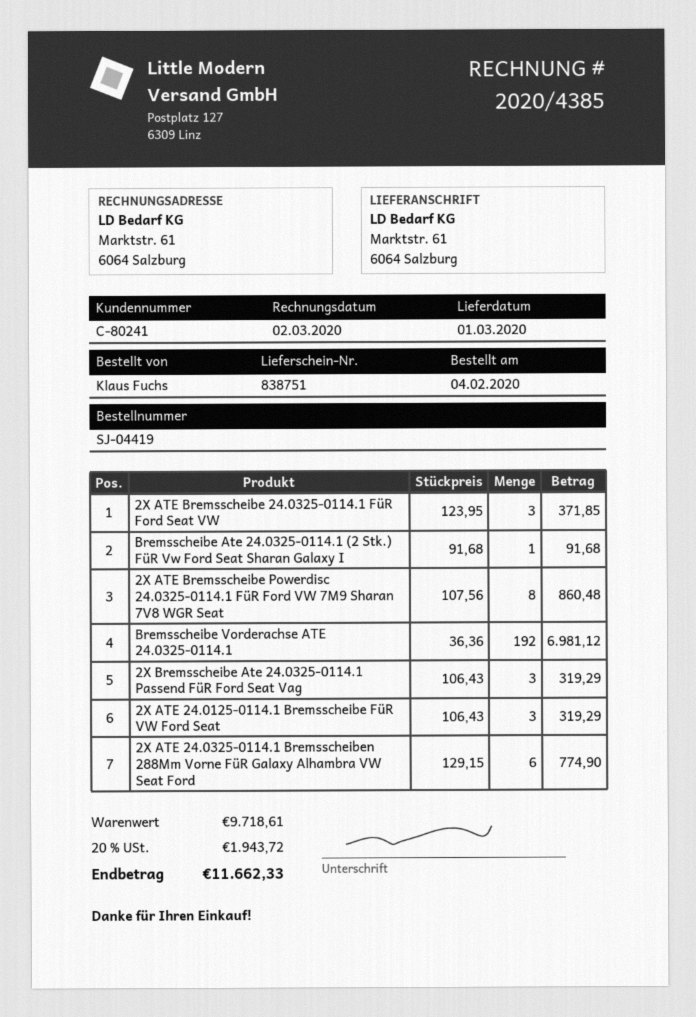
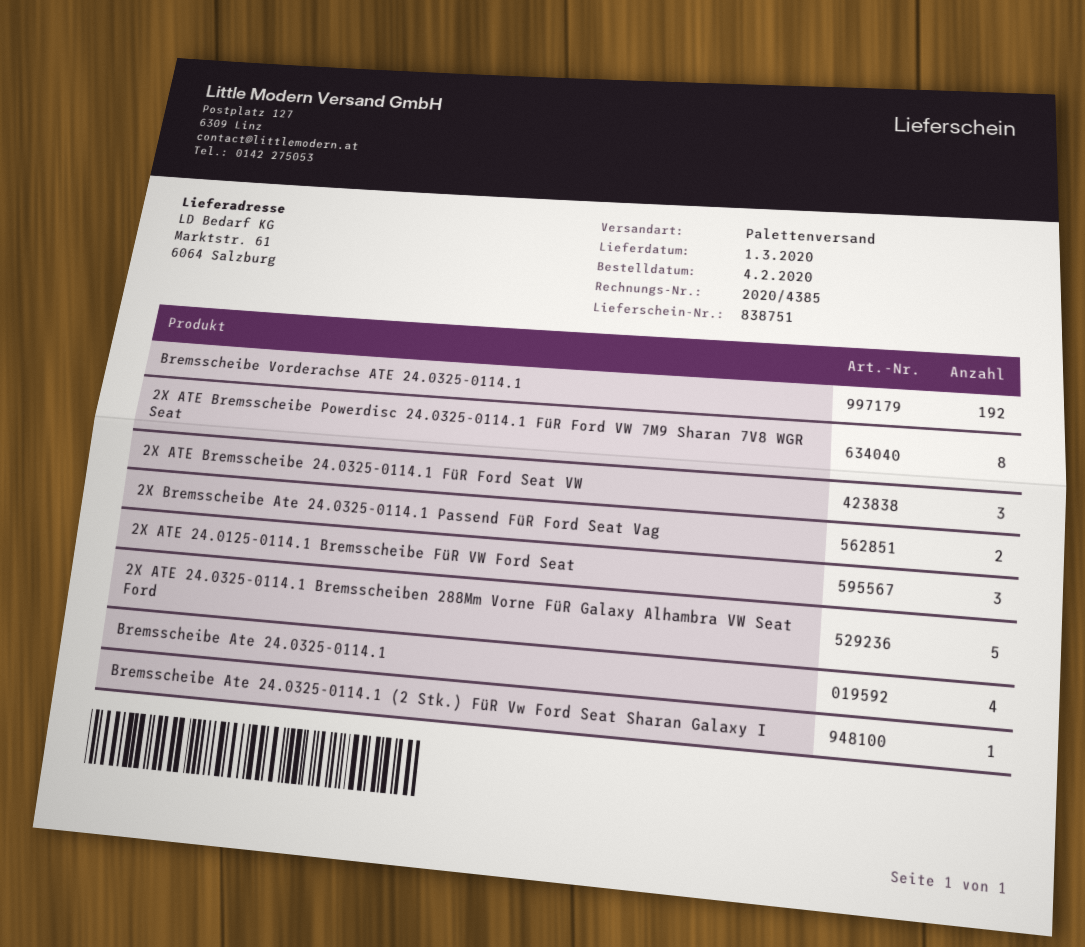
2X Bremsscheibe Ate 24.0325-0114.1 Passend FüR Ford Seat Vag: 3 -> 2
2X ATE 24.0325-0114.1 Bremsscheiben 288Mm Vorne FüR Galaxy Alhambra VW Seat Ford: 6 -> 5
Bremsscheibe Ate 24.0325-0114.1: none -> 4

